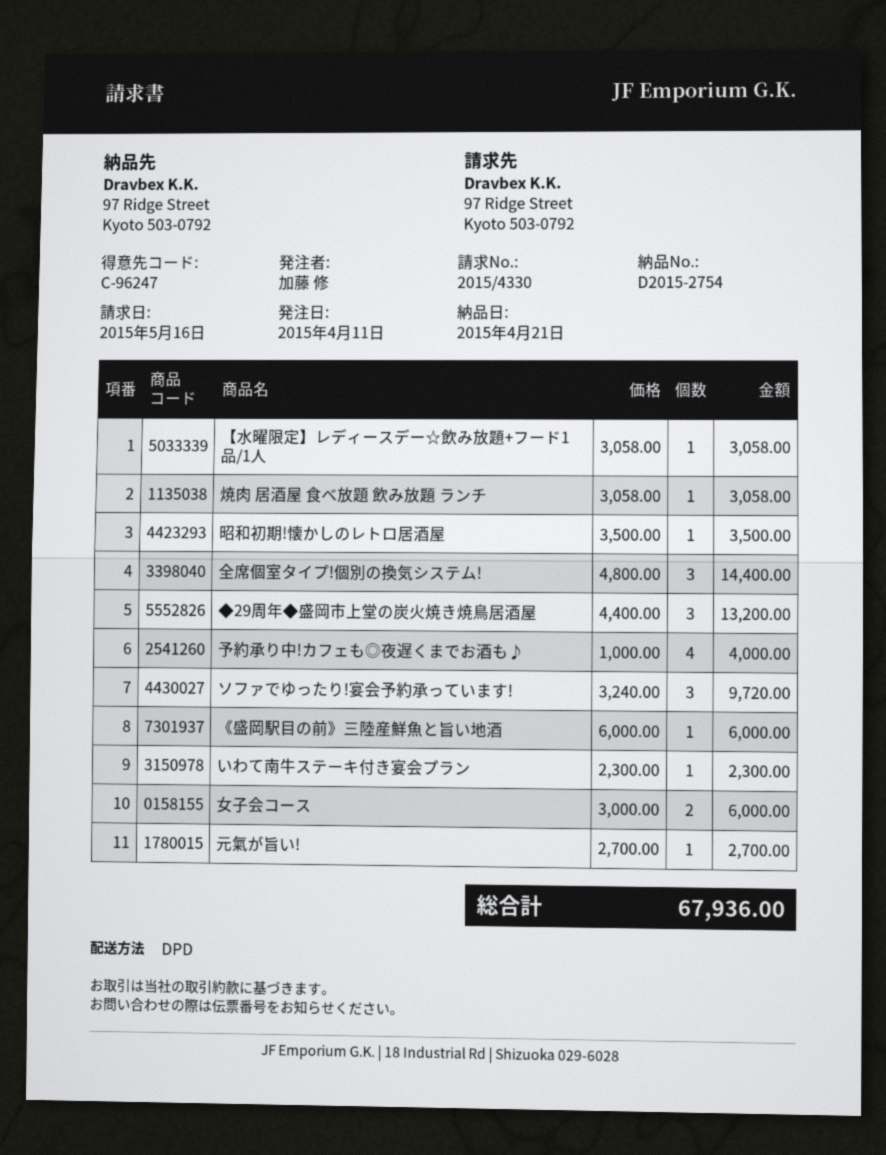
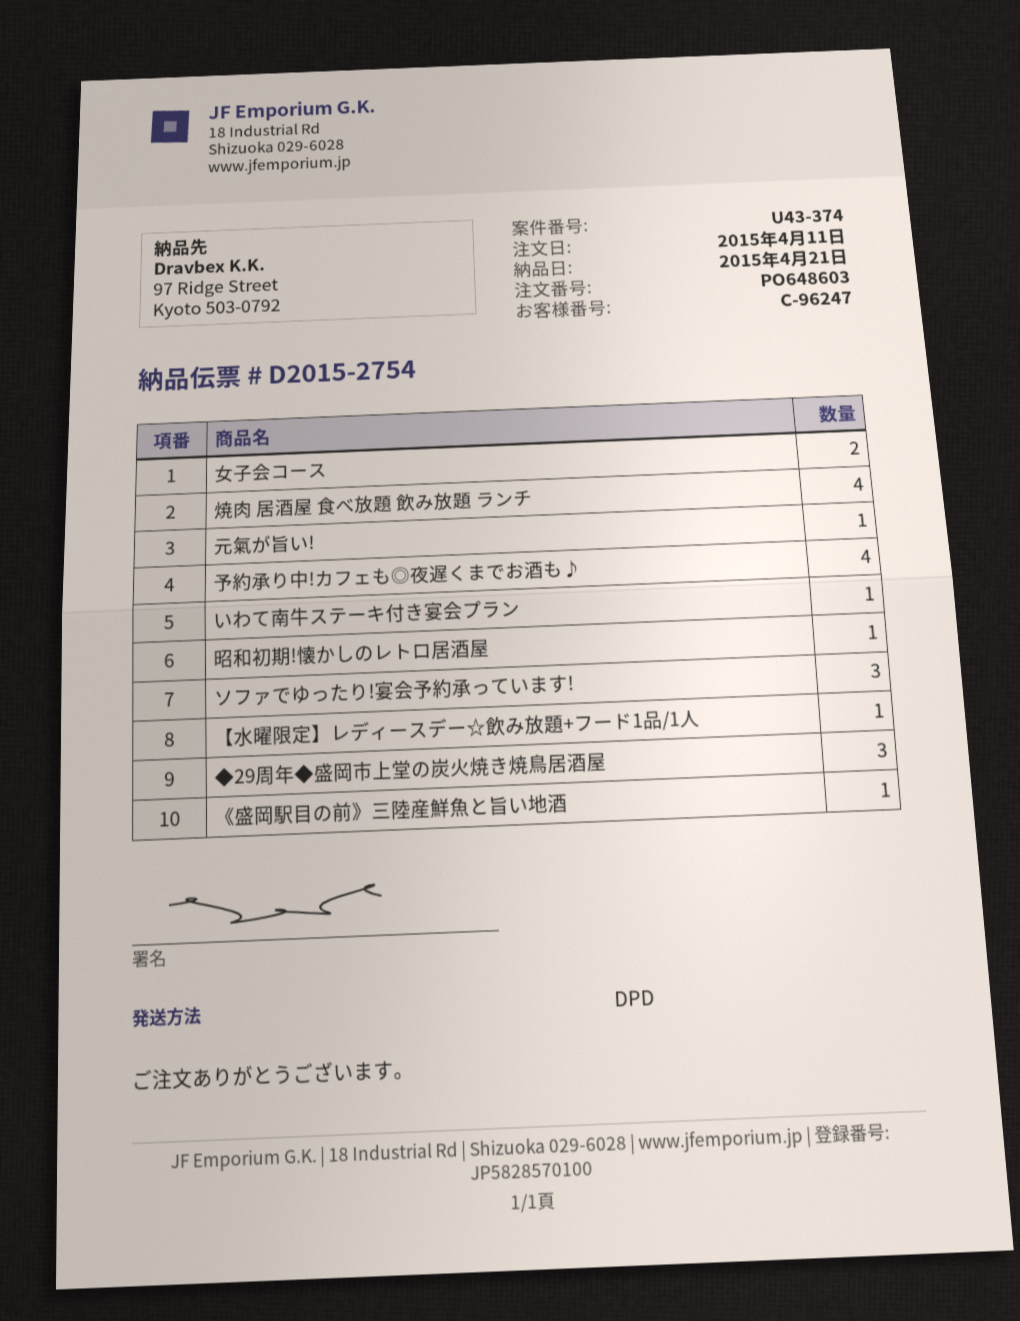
焼肉 居酒屋 食べ放題 飲み放題 ランチ: 1 -> 4
全席個室タイプ!個別の換気システム!: 3 -> none

